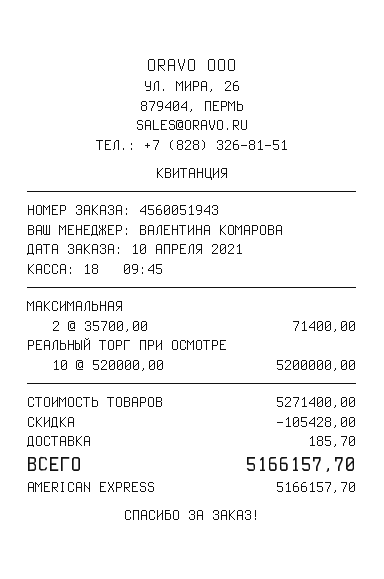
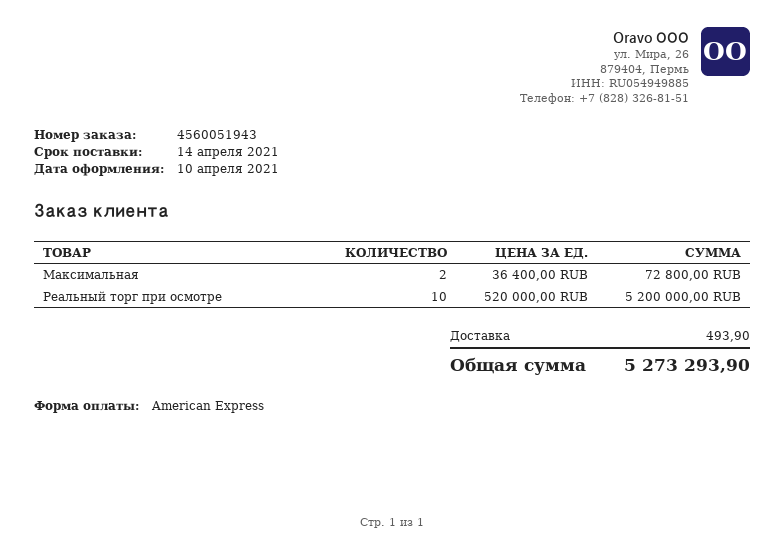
МАКСИМАЛЬНАЯ: 2 x 35700.00 = 71400.00 -> 2 x 36400.00 = 72800.00
discount: 105428.00 -> none
shipping: 185.70 -> 493.90
total: 5166157.70 -> 5273293.90

